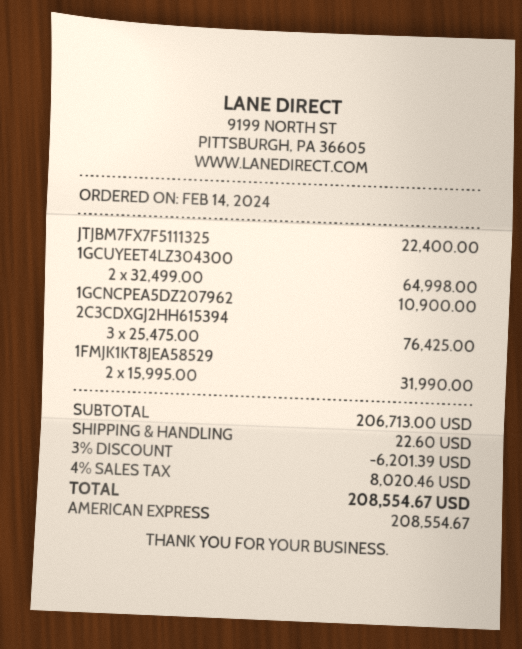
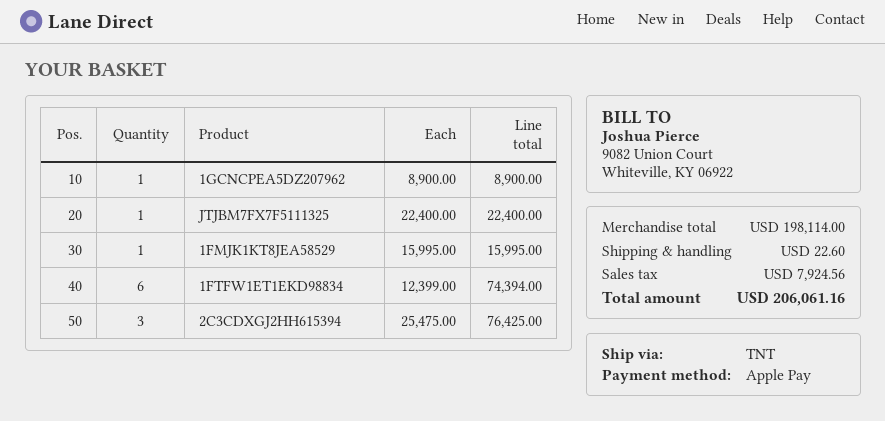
payment method: American Express -> Apple Pay
1GCUYEET4LZ304300: 2 x 32499.00 = 64998.00 -> none
1GCNCPEA5DZ207962: 1 x 10900.00 = 10900.00 -> 1 x 8900.00 = 8900.00
1FMJK1KT8JEA58529: 2 x 15995.00 = 31990.00 -> 1 x 15995.00 = 15995.00
1FTFW1ET1EKD98834: none -> 6 x 12399.00 = 74394.00
subtotal: 206713.00 -> 198114.00
discount: 3% = 6201.39 -> none
tax: 8020.46 -> 7924.56
total: 208554.67 -> 206061.16

